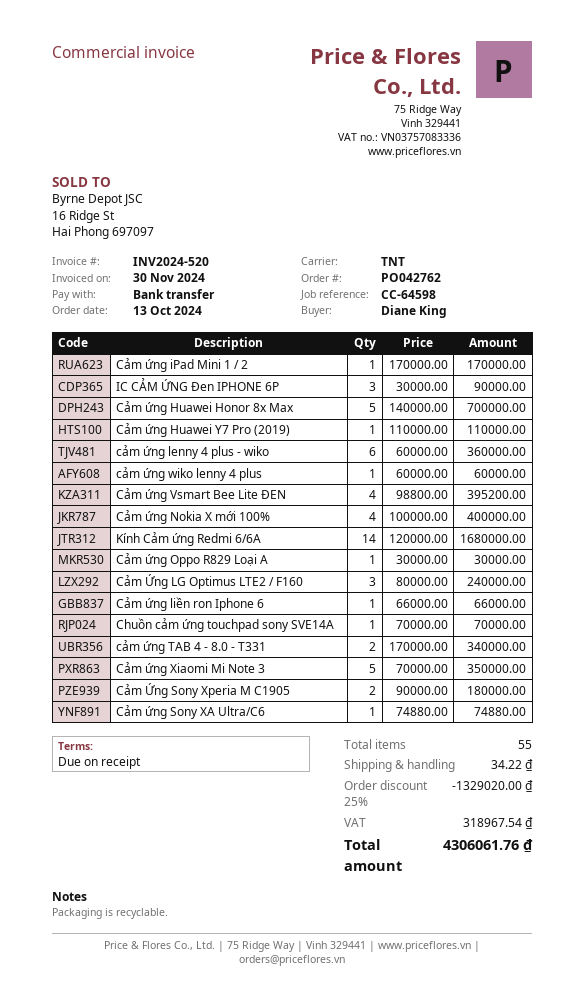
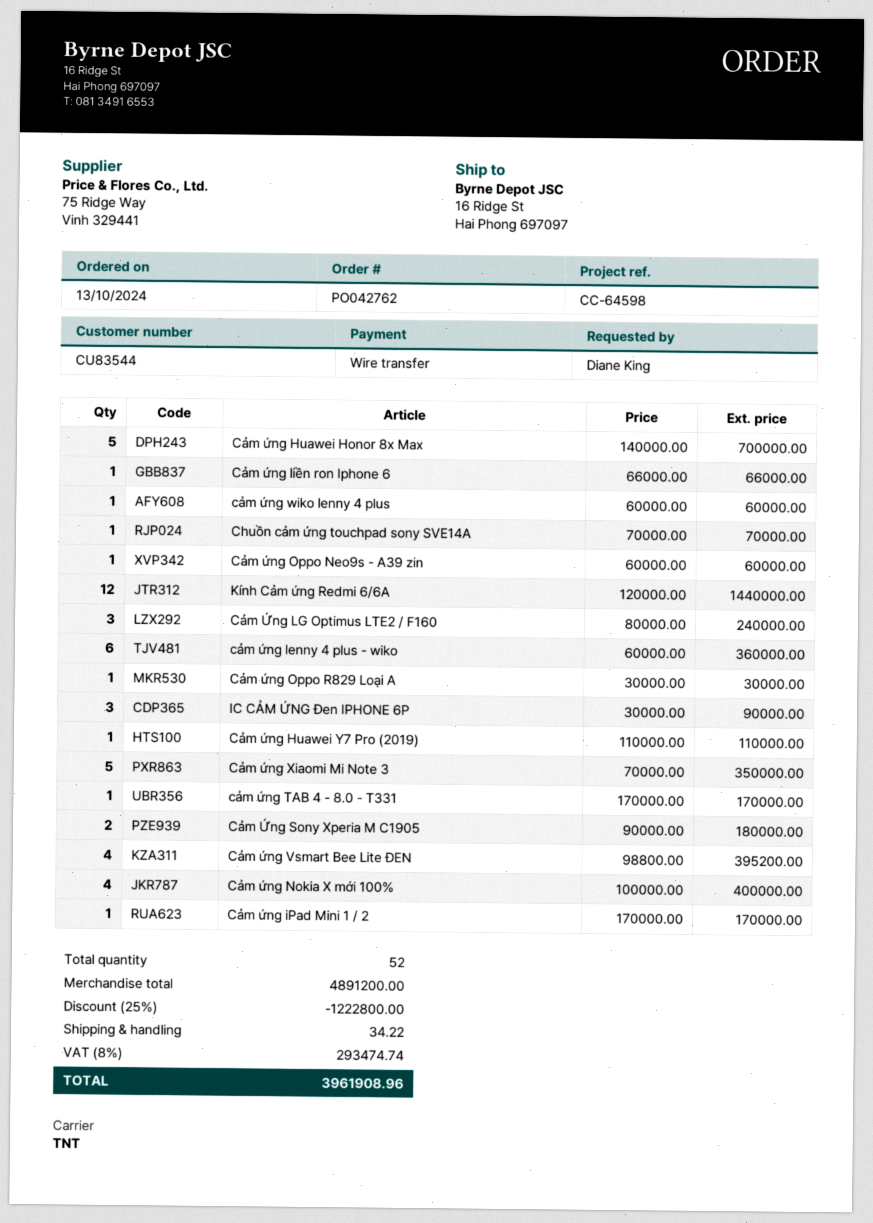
Kính Cảm ứng Redmi 6/6A: 14 x 120000.00 = 1680000.00 -> 12 x 120000.00 = 1440000.00
cảm ứng TAB 4 - 8.0 - T331: 2 x 170000.00 = 340000.00 -> 1 x 170000.00 = 170000.00
Cảm ứng Sony XA Ultra/C6: 1 x 74880.00 = 74880.00 -> none
Cảm ứng Oppo Neo9s - A39 zin: none -> 1 x 60000.00 = 60000.00
total quantity: 55 -> 52
discount: 25% = 1329020.00 -> 25% = 1222800.00
tax: 318967.54 -> 293474.74
total: 4306061.76 -> 3961908.96

